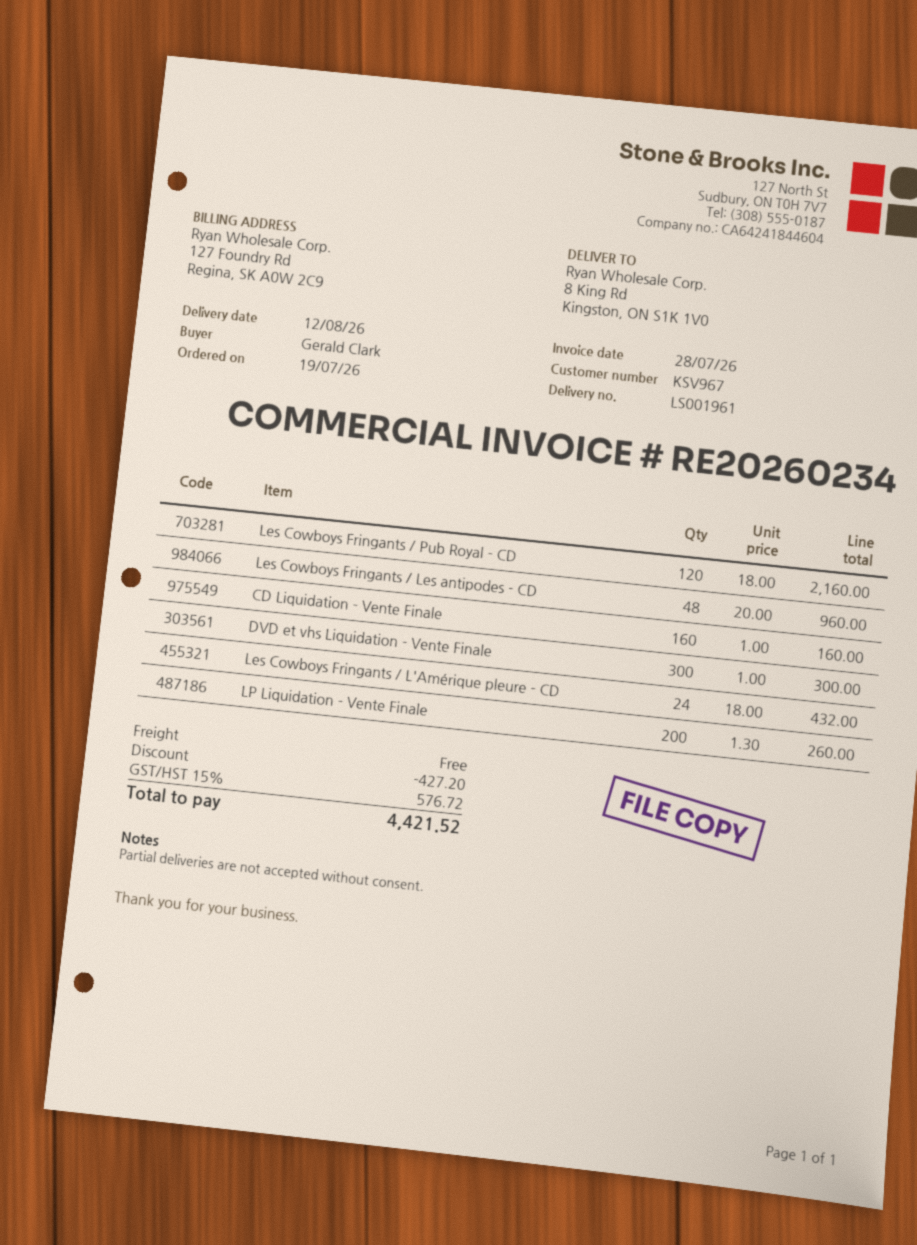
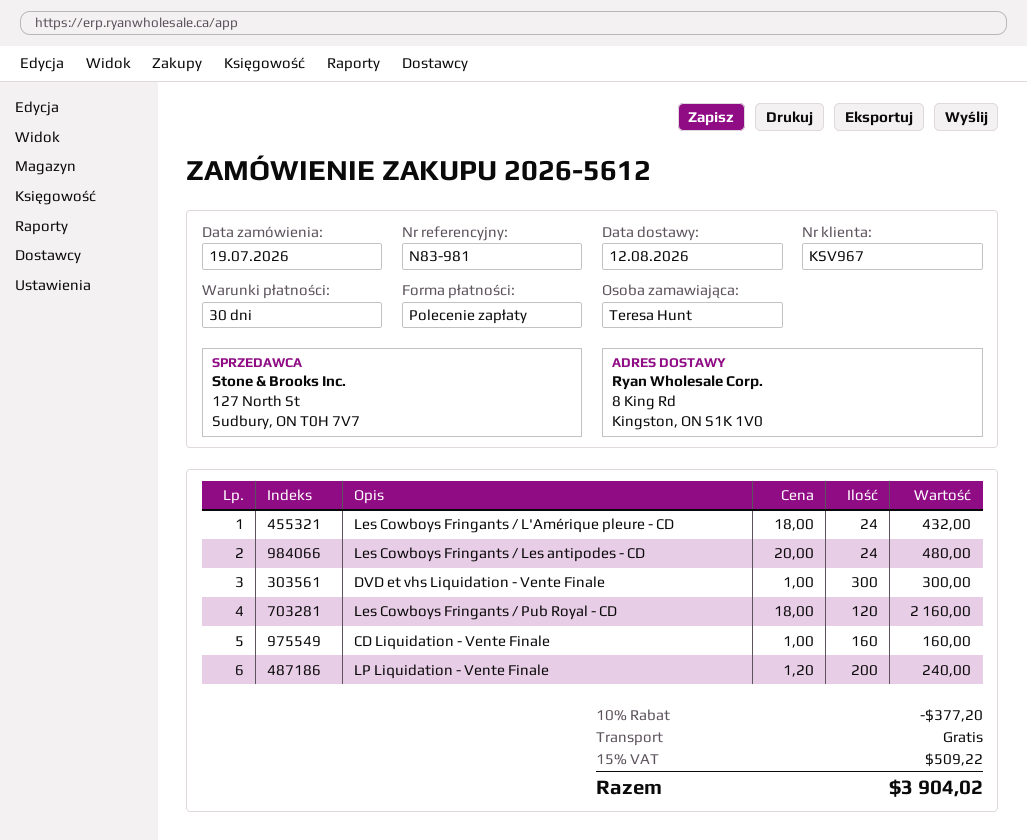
ordered by: Gerald Clark -> Teresa Hunt
Les Cowboys Fringants / Les antipodes - CD: 48 x 20.00 = 960.00 -> 24 x 20.00 = 480.00
LP Liquidation - Vente Finale: 200 x 1.30 = 260.00 -> 200 x 1.20 = 240.00
discount: 427.20 -> 377.20
tax: 15% = 576.72 -> 15% = 509.22
total: 4421.52 -> 3904.02

